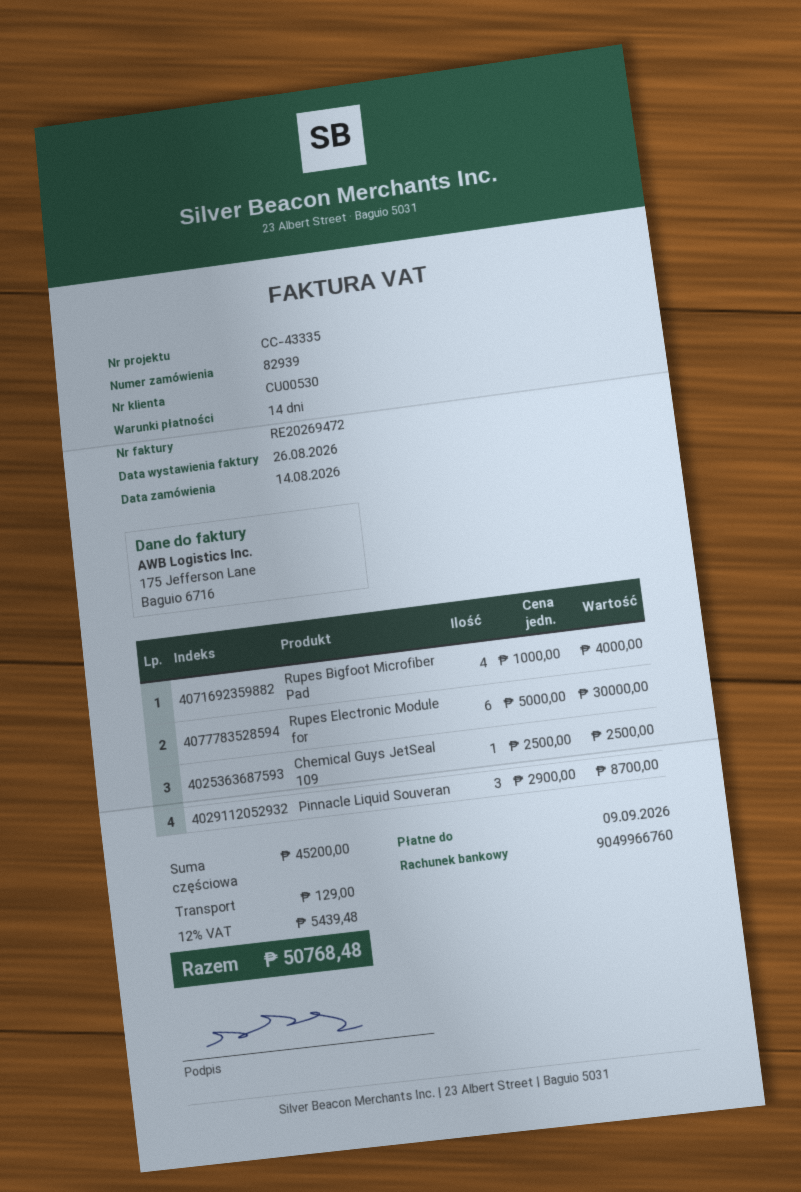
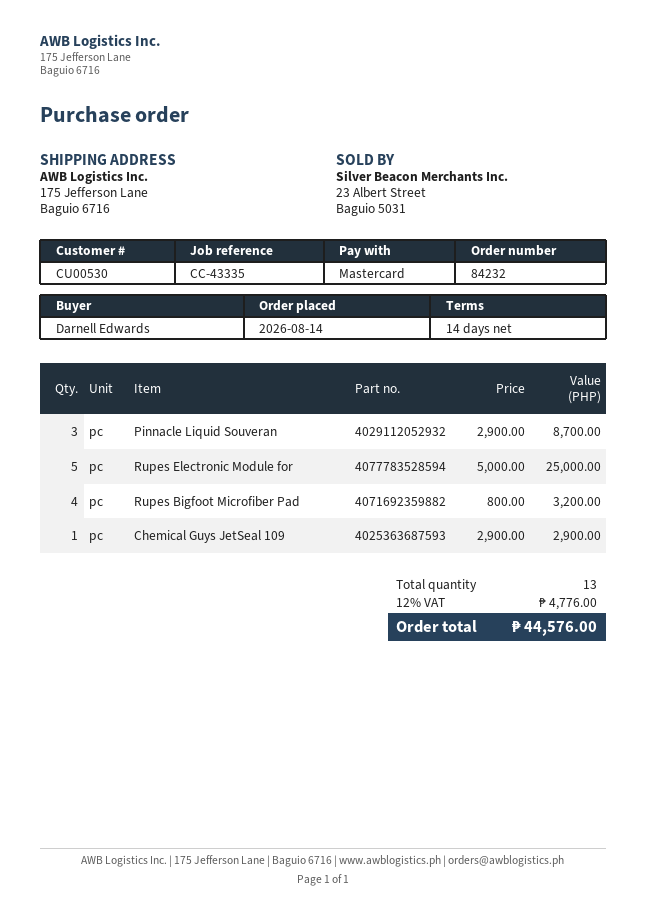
order number: 82939 -> 84232
Rupes Bigfoot Microfiber Pad: 4 x 1000.00 = 4000.00 -> 4 x 800.00 = 3200.00
Rupes Electronic Module for: 6 x 5000.00 = 30000.00 -> 5 x 5000.00 = 25000.00
Chemical Guys JetSeal 109: 1 x 2500.00 = 2500.00 -> 1 x 2900.00 = 2900.00
shipping: 129.00 -> none
tax: 12% = 5439.48 -> 12% = 4776.00
total: 50768.48 -> 44576.00

